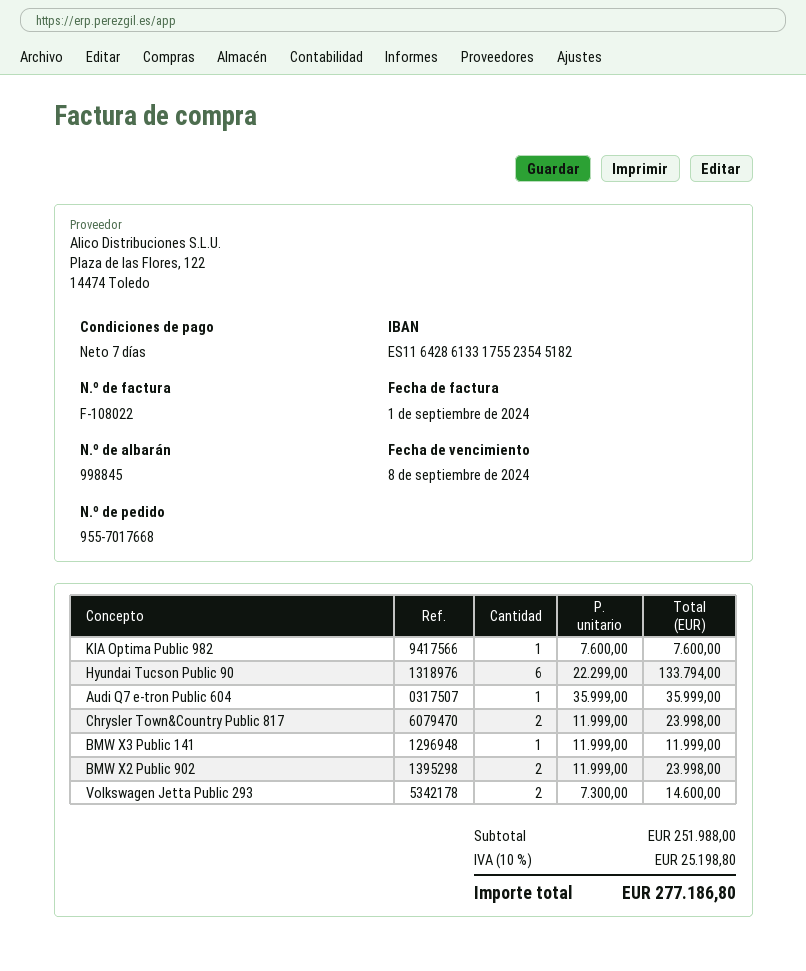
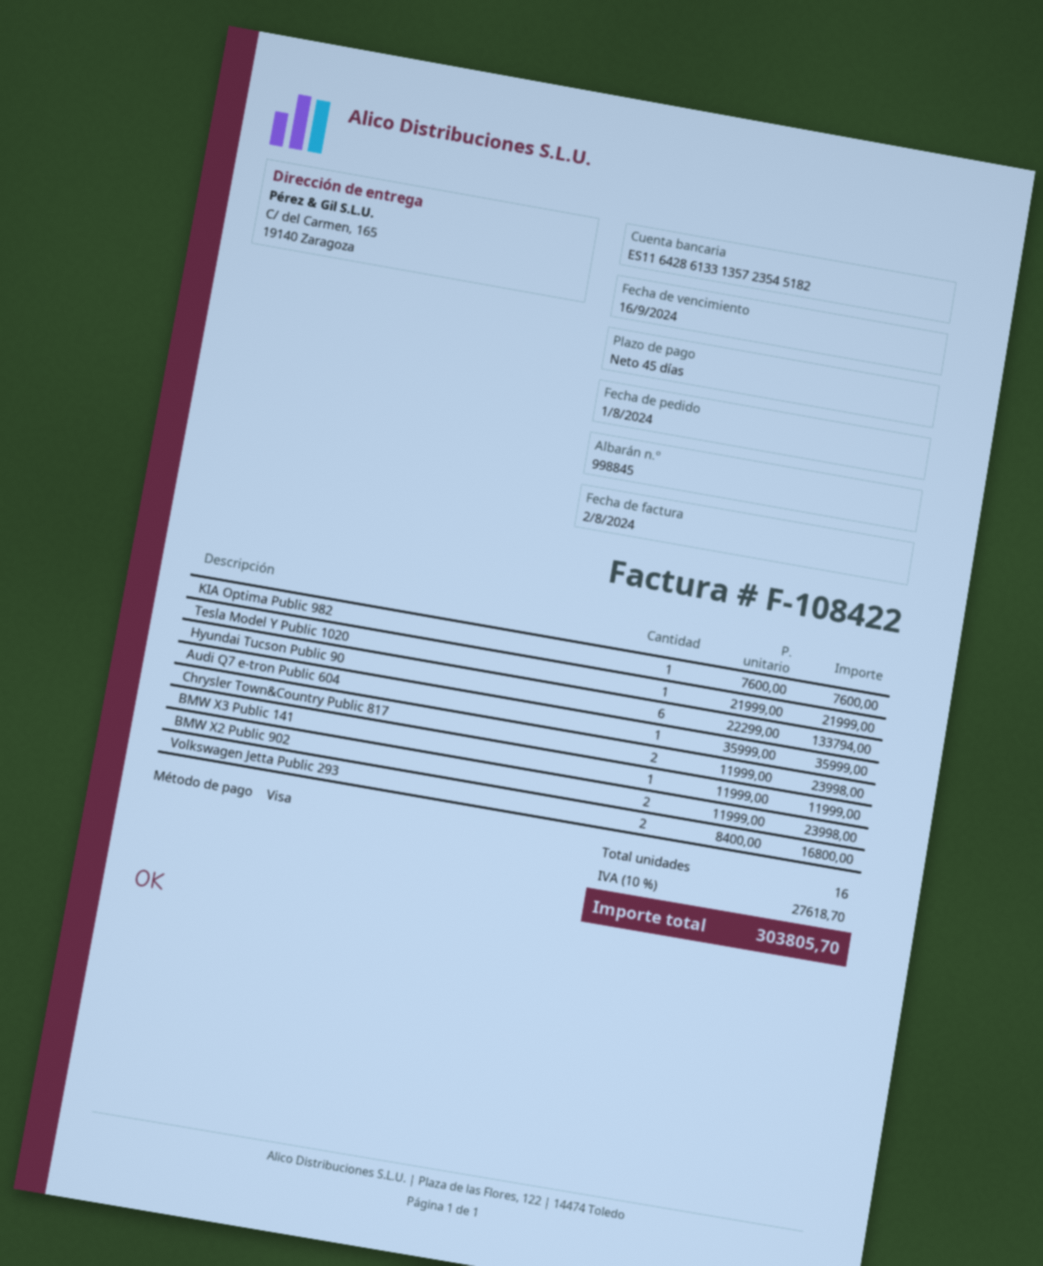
invoice number: F-108022 -> F-108422
invoice date: 2024-09-01 -> 2024-08-02
payment terms: 7 days -> 45 days
due date: 2024-09-08 -> 2024-09-16
bank account: ES1164286133175523545182 -> ES1164286133135723545182
Volkswagen Jetta Public 293: 2 x 7300.00 = 14600.00 -> 2 x 8400.00 = 16800.00
Tesla Model Y Public 1020: none -> 1 x 21999.00 = 21999.00
tax: 10% = 25198.80 -> 10% = 27618.70
total: 277186.80 -> 303805.70

